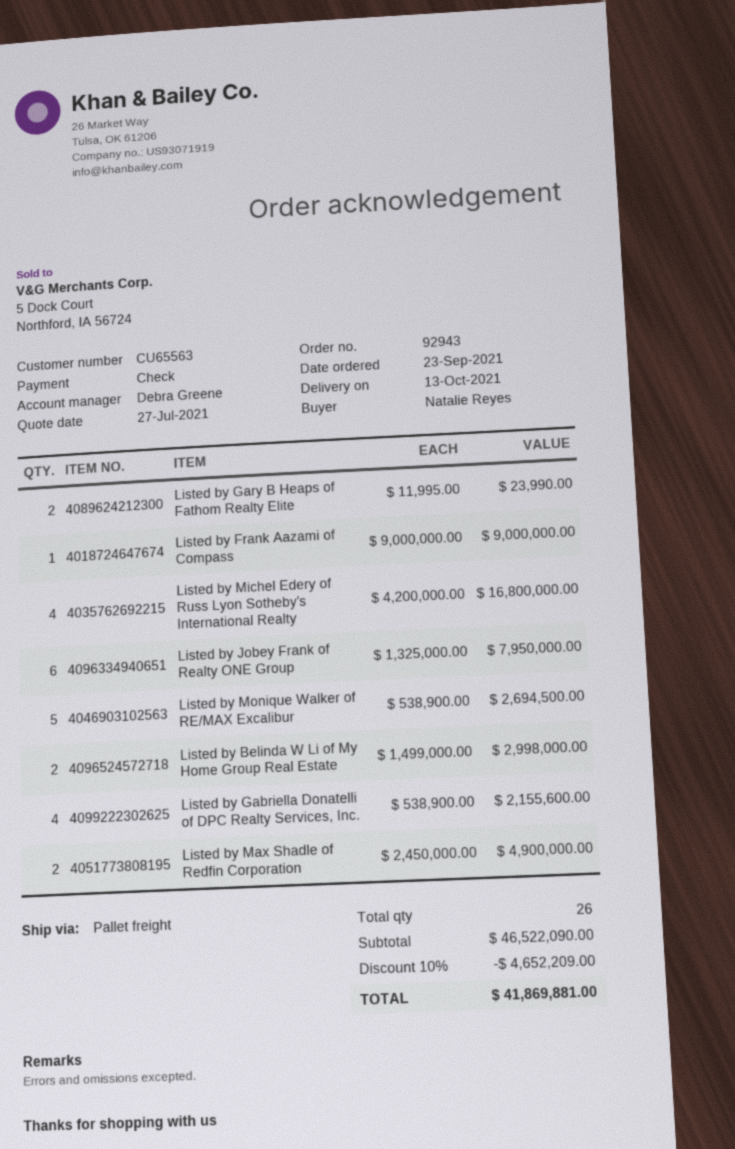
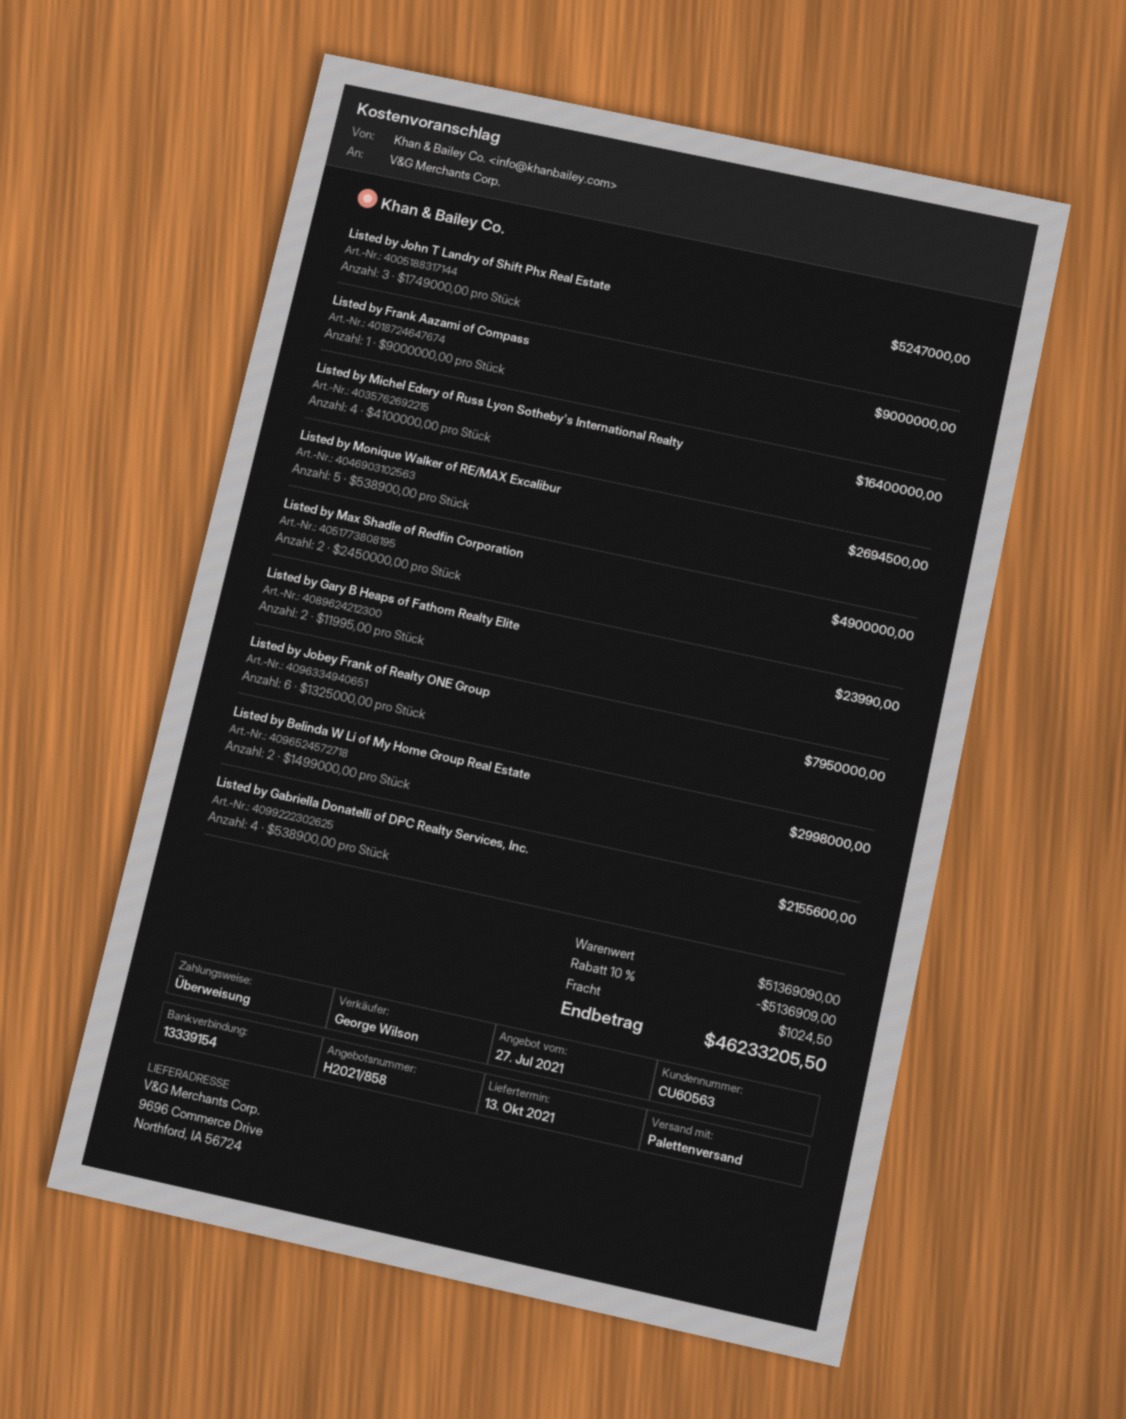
customer number: CU65563 -> CU60563
sales rep: Debra Greene -> George Wilson
payment method: cheque -> bank transfer
Listed by Michel Edery of Russ Lyon Sotheby's International Realty: 4 x 4200000.00 = 16800000.00 -> 4 x 4100000.00 = 16400000.00
Listed by John T Landry of Shift Phx Real Estate: none -> 3 x 1749000.00 = 5247000.00
subtotal: 46522090.00 -> 51369090.00
discount: 10% = 4652209.00 -> 10% = 5136909.00
shipping: none -> 1024.50
total: 41869881.00 -> 46233205.50

